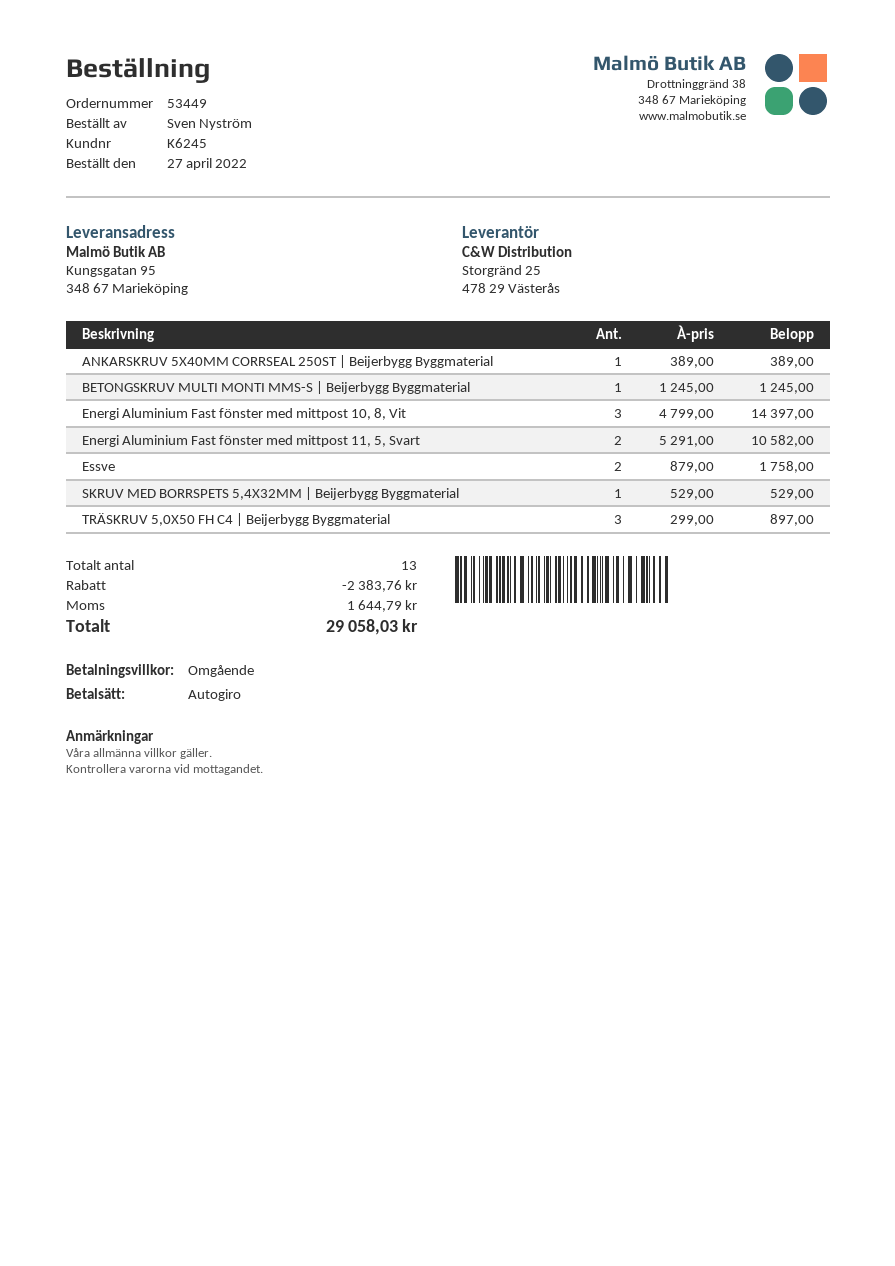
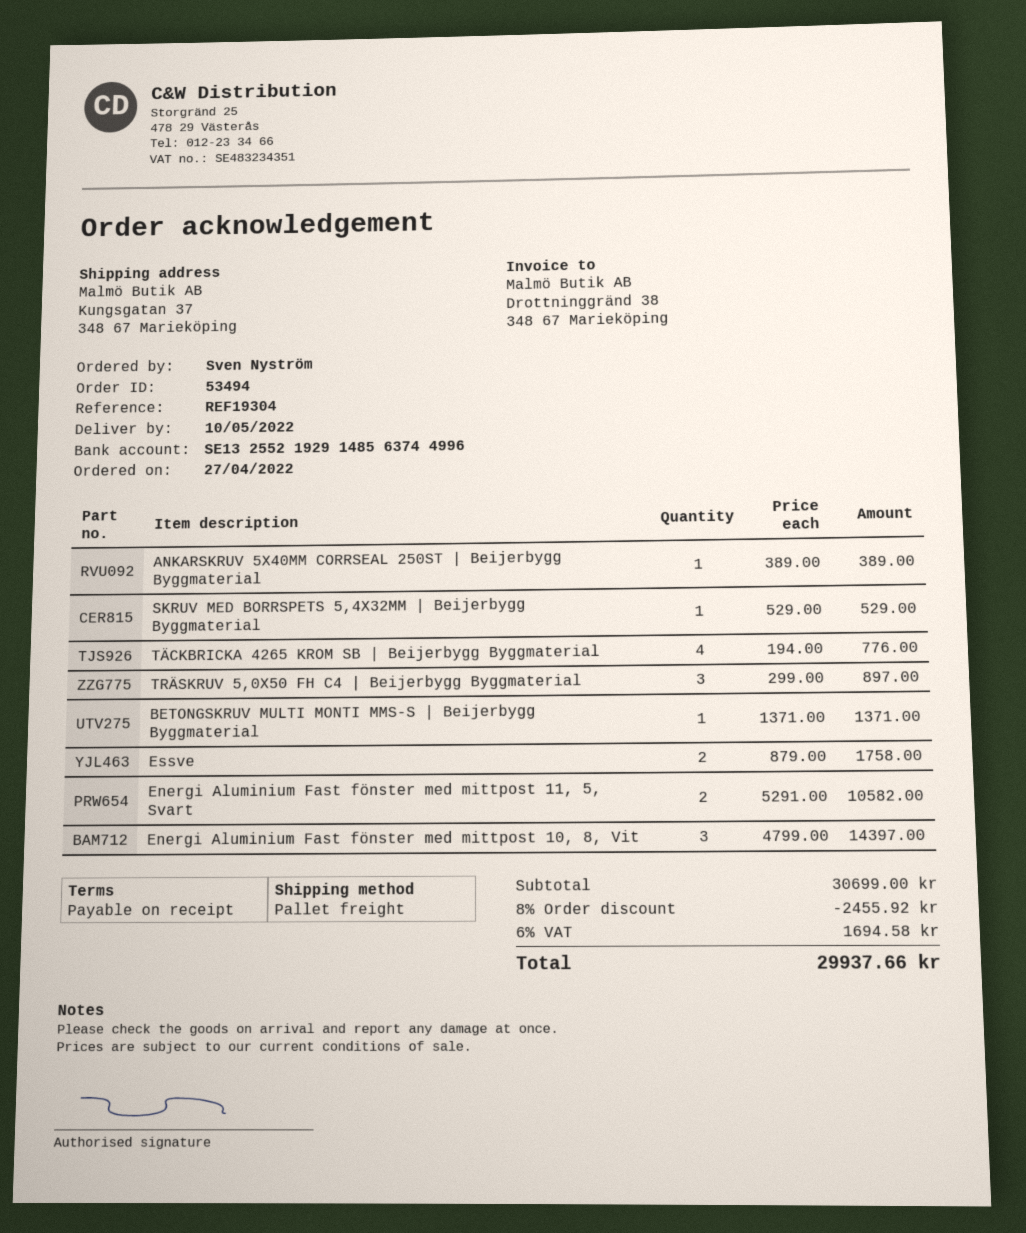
order number: 53449 -> 53494
ship to: Kungsgatan 95, 348 67 Marieköping -> Kungsgatan 37, 348 67 Marieköping
BETONGSKRUV MULTI MONTI MMS-S | Beijerbygg Byggmaterial: 1 x 1245.00 = 1245.00 -> 1 x 1371.00 = 1371.00
TÄCKBRICKA 4265 KROM SB | Beijerbygg Byggmaterial: none -> 4 x 194.00 = 776.00
discount: 2383.76 -> 2455.92
tax: 1644.79 -> 1694.58
total: 29058.03 -> 29937.66

